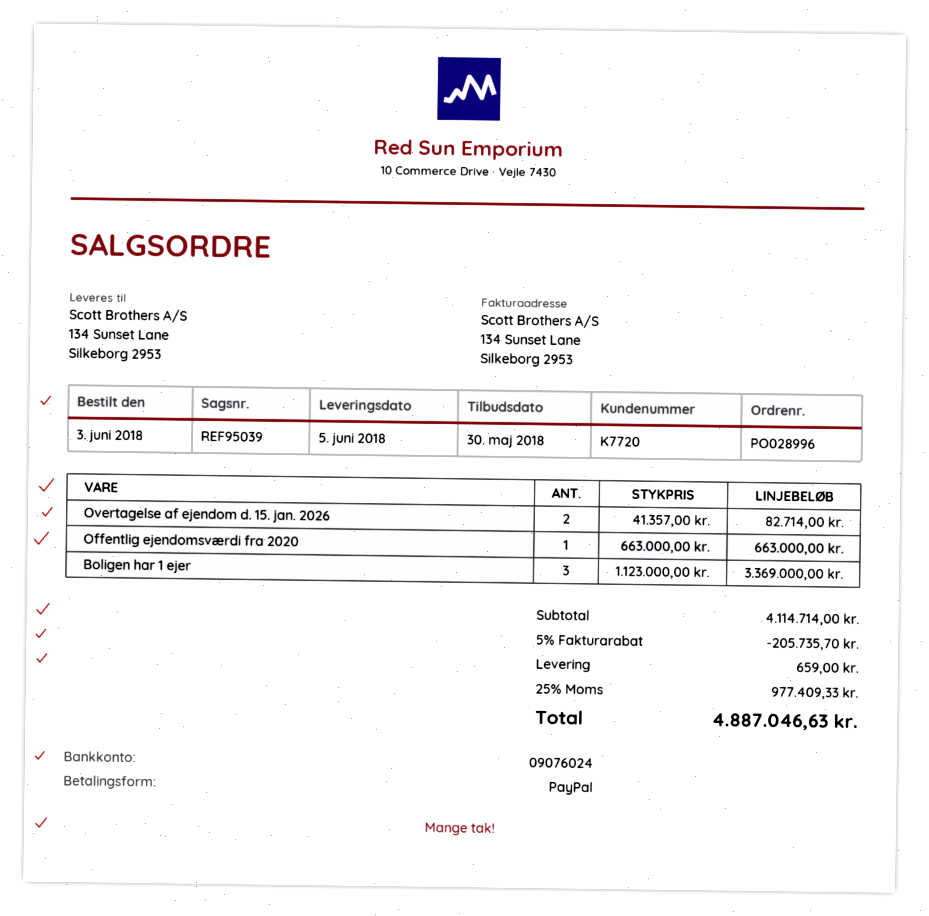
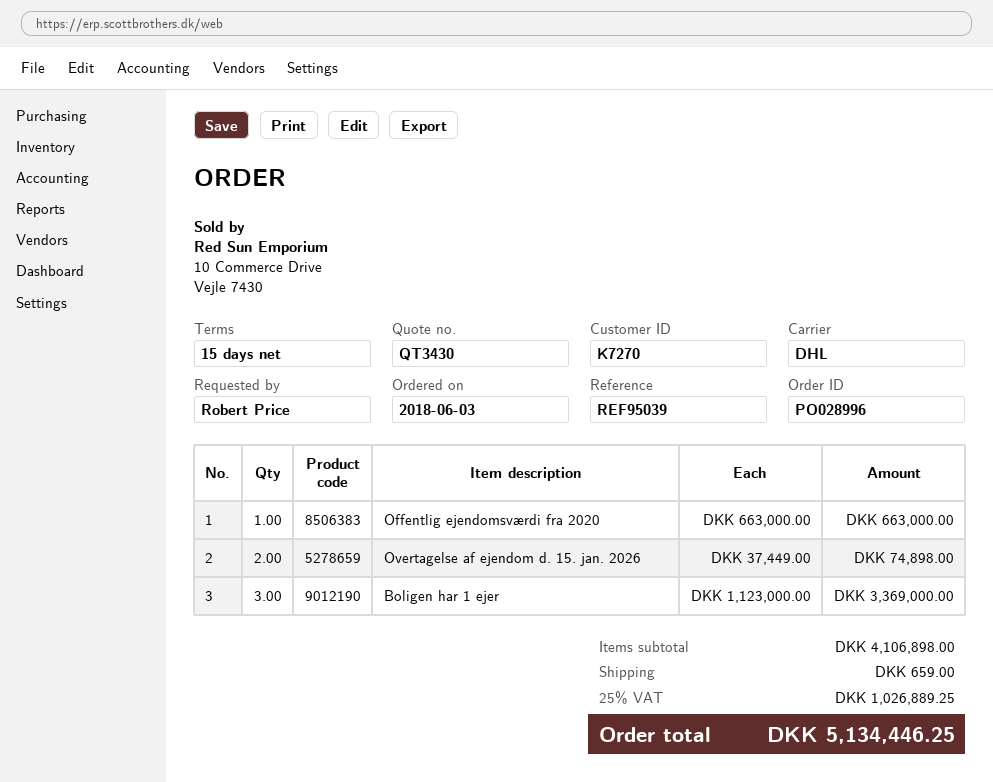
customer number: K7720 -> K7270
Overtagelse af ejendom d. 15. jan. 2026: 2 x 41357.00 = 82714.00 -> 2 x 37449.00 = 74898.00
subtotal: 4114714.00 -> 4106898.00
discount: 5% = 205735.70 -> none
tax: 25% = 977409.33 -> 25% = 1026889.25
total: 4887046.63 -> 5134446.25

